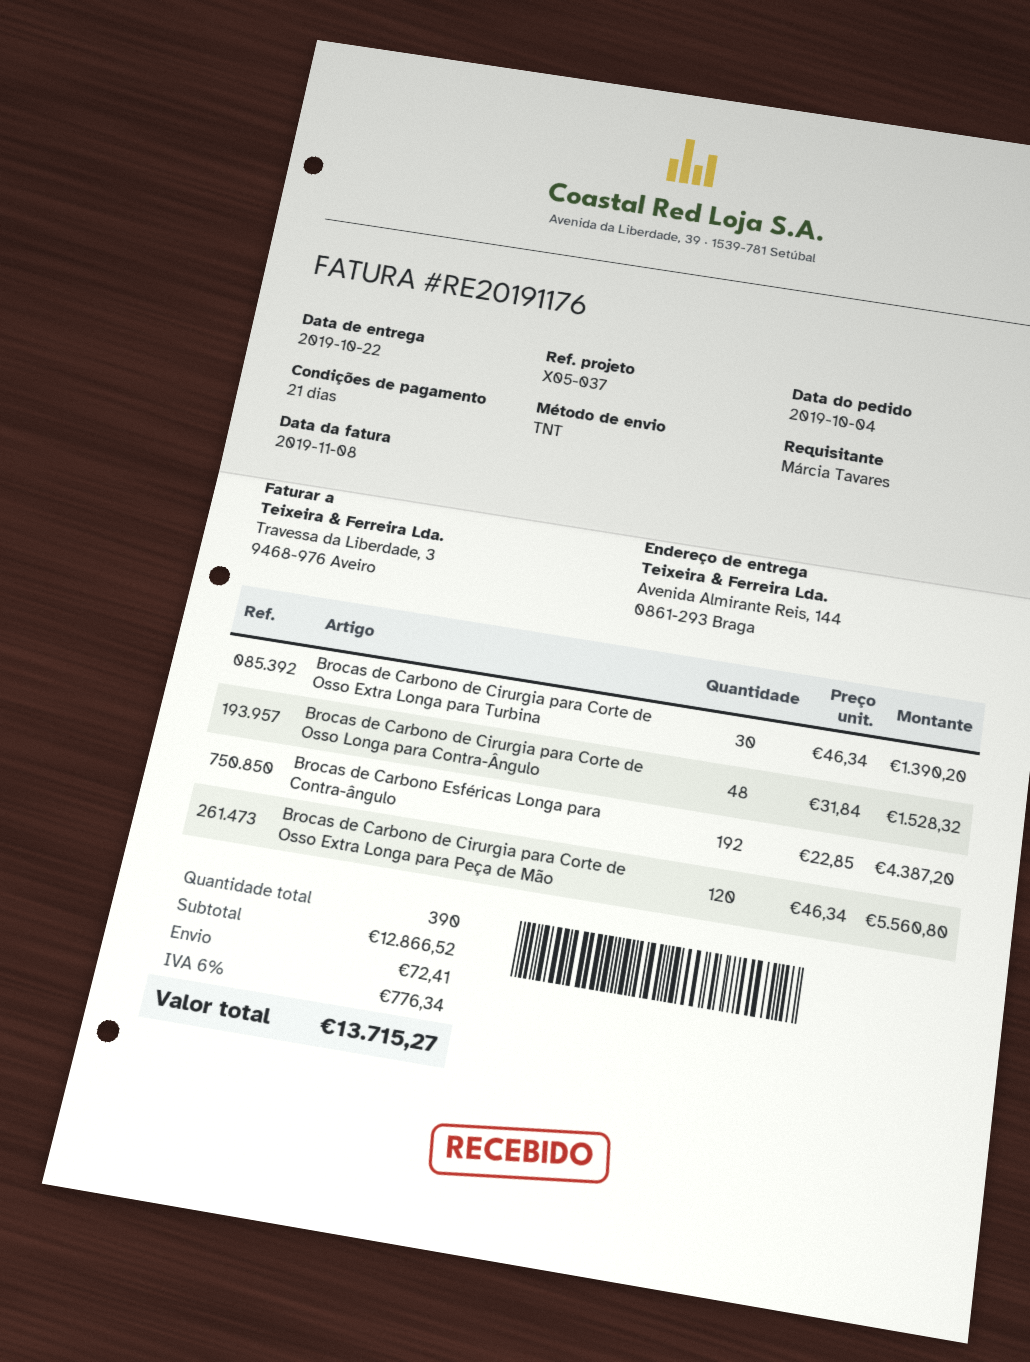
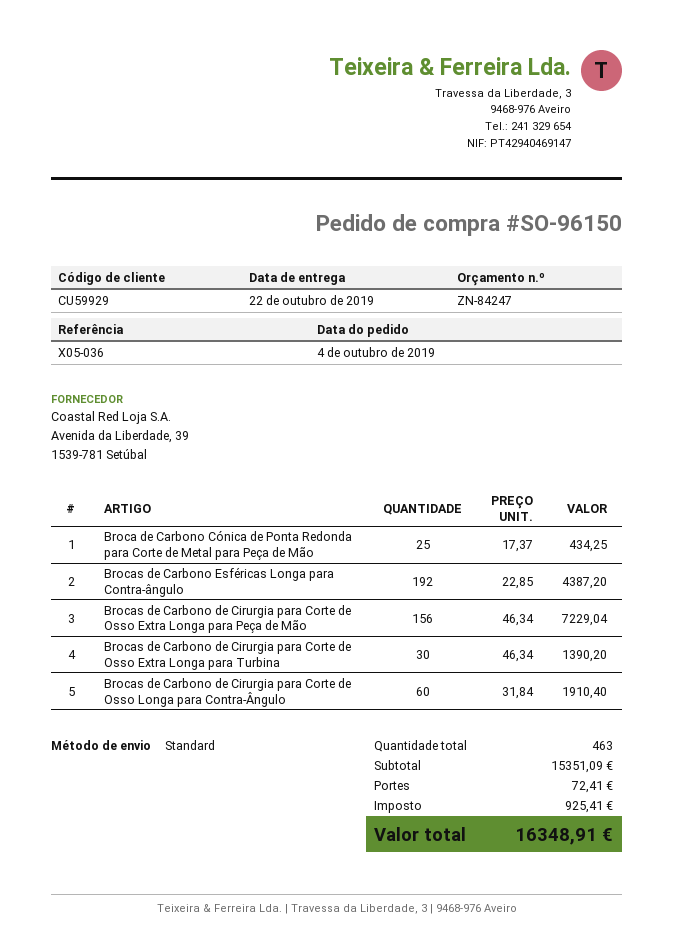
reference: X05-037 -> X05-036
shipping method: TNT -> standard
Brocas de Carbono de Cirurgia para Corte de Osso Longa para Contra-Ângulo: 48 x 31.84 = 1528.32 -> 60 x 31.84 = 1910.40
Brocas de Carbono de Cirurgia para Corte de Osso Extra Longa para Peça de Mão: 120 x 46.34 = 5560.80 -> 156 x 46.34 = 7229.04
Broca de Carbono Cónica de Ponta Redonda para Corte de Metal para Peça de Mão: none -> 25 x 17.37 = 434.25
total quantity: 390 -> 463
subtotal: 12866.52 -> 15351.09
tax: 776.34 -> 925.41
total: 13715.27 -> 16348.91

